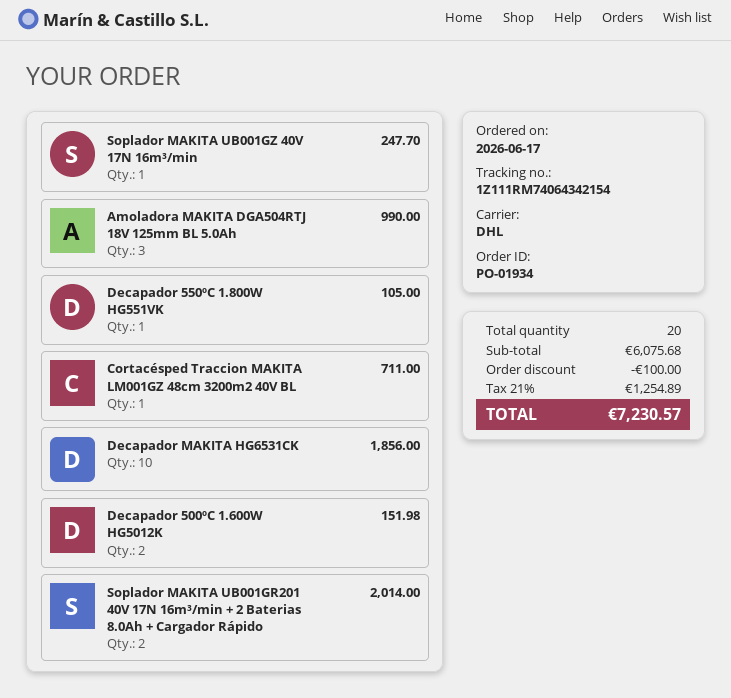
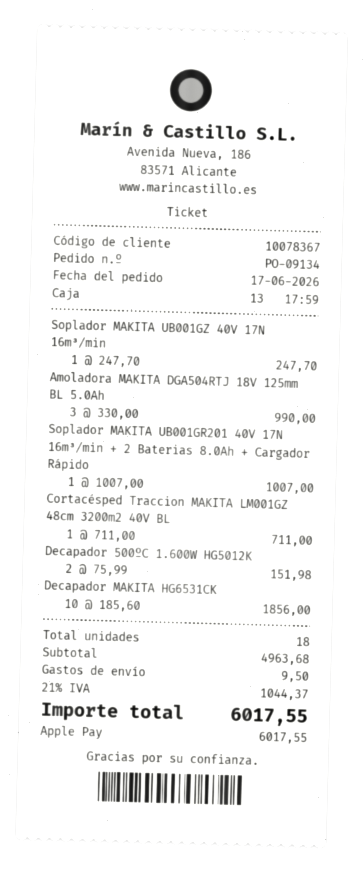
order number: PO-01934 -> PO-09134
Decapador 550ºC 1.800W HG551VK: 1 for 105.00 -> none
Soplador MAKITA UB001GR201 40V 17N 16m³/min + 2 Baterias 8.0Ah + Cargador Rápido: 2 for 2014.00 -> 1 for 1007.00
total quantity: 20 -> 18
subtotal: 6075.68 -> 4963.68
discount: 100.00 -> none
shipping: none -> 9.50
tax: 21% = 1254.89 -> 21% = 1044.37
total: 7230.57 -> 6017.55

